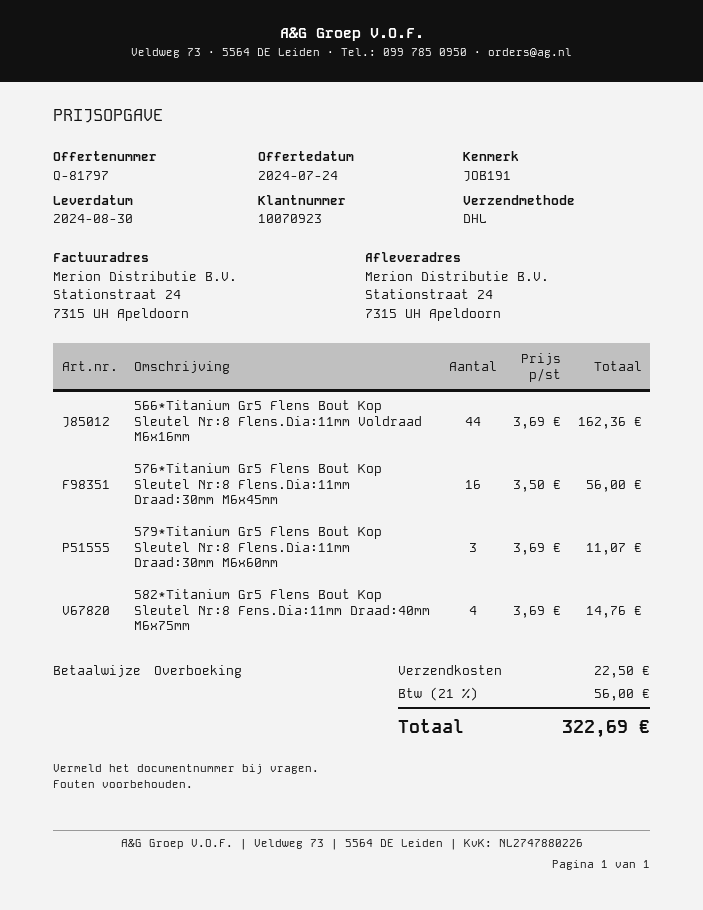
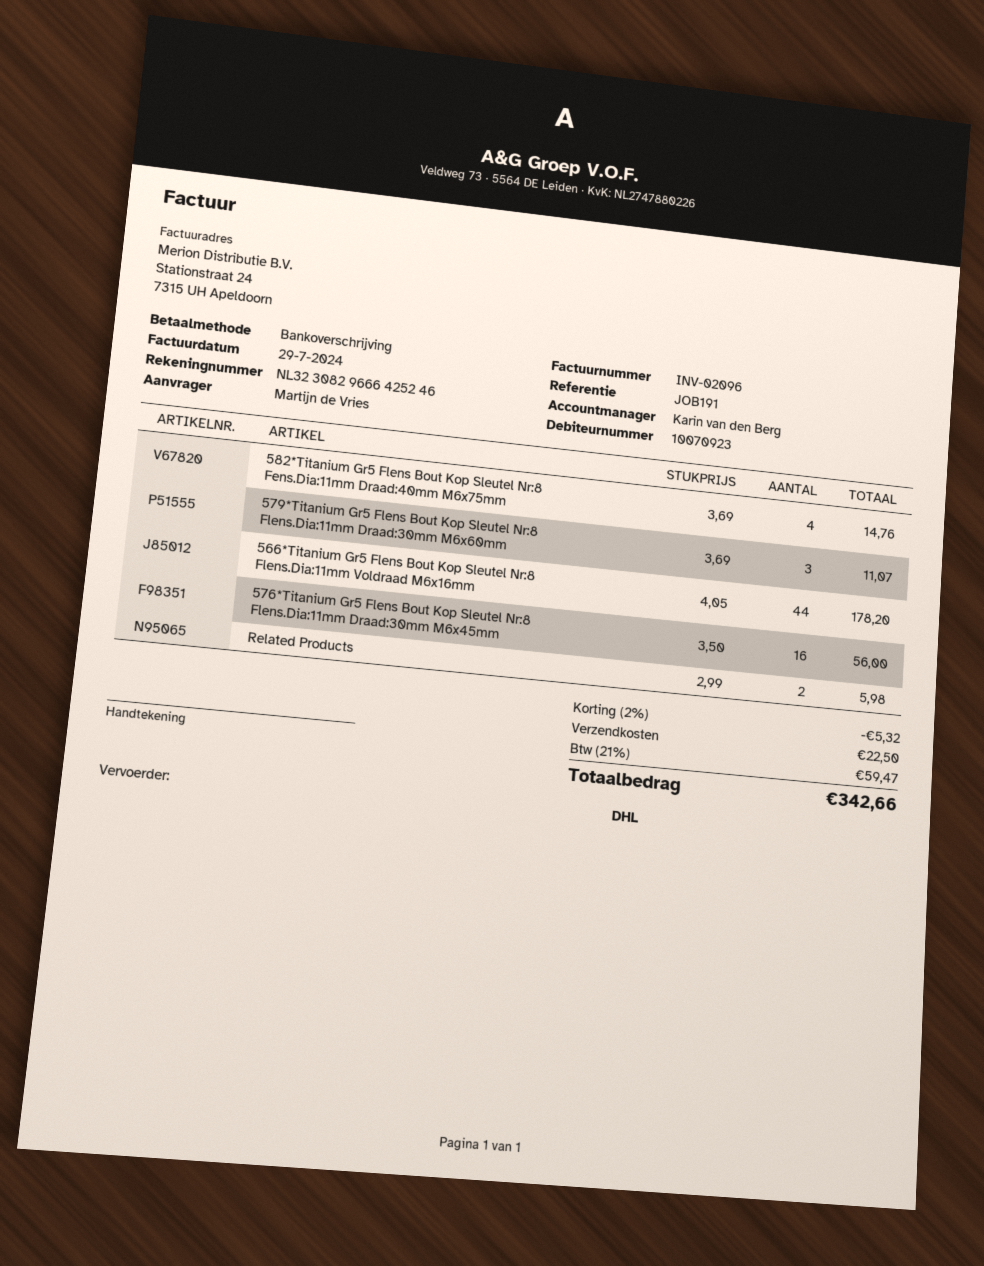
566*Titanium Gr5 Flens Bout Kop Sleutel Nr:8 Flens.Dia:11mm Voldraad M6x16mm: 44 x 3.69 = 162.36 -> 44 x 4.05 = 178.20
Related Products: none -> 2 x 2.99 = 5.98
discount: none -> 2% = 5.32
tax: 21% = 56.00 -> 21% = 59.47
total: 322.69 -> 342.66

